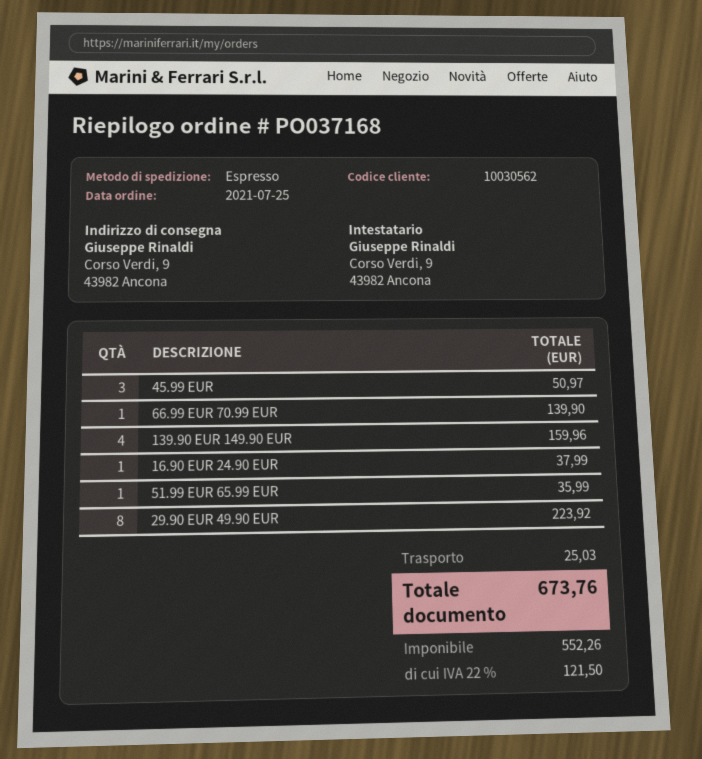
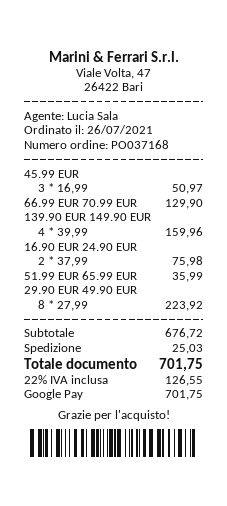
order date: 2021-07-25 -> 2021-07-26
66.99 EUR 70.99 EUR: 1 for 139.90 -> 1 for 129.90
16.90 EUR 24.90 EUR: 1 for 37.99 -> 2 for 75.98
tax: 22% = 121.50 -> 22% = 126.55
total: 673.76 -> 701.75

